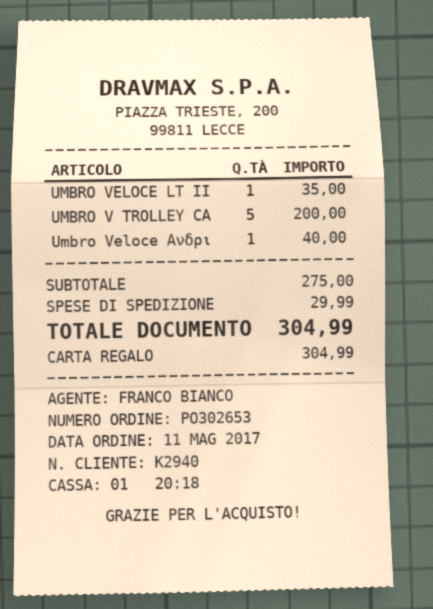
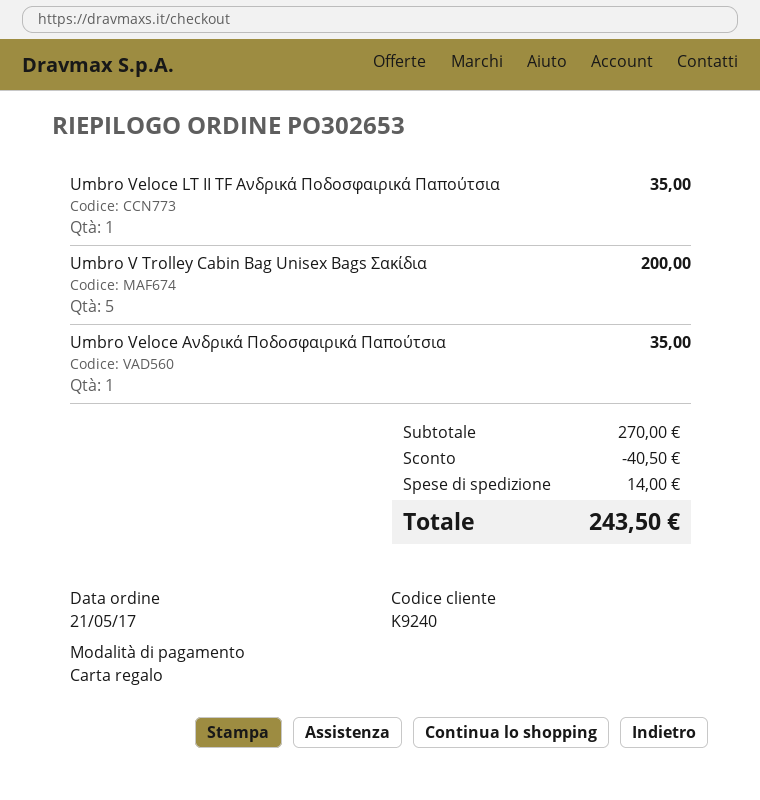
order date: 2017-05-11 -> 2017-05-21
customer number: K2940 -> K9240
Umbro Veloce Ανδρι: 1 for 40.00 -> 1 for 35.00
subtotal: 275.00 -> 270.00
discount: none -> 40.50
shipping: 29.99 -> 14.00
total: 304.99 -> 243.50

